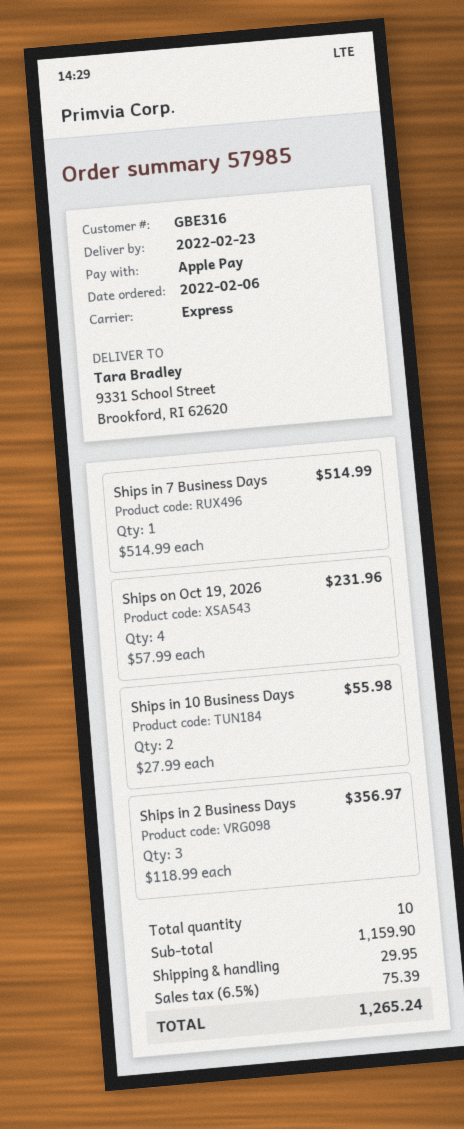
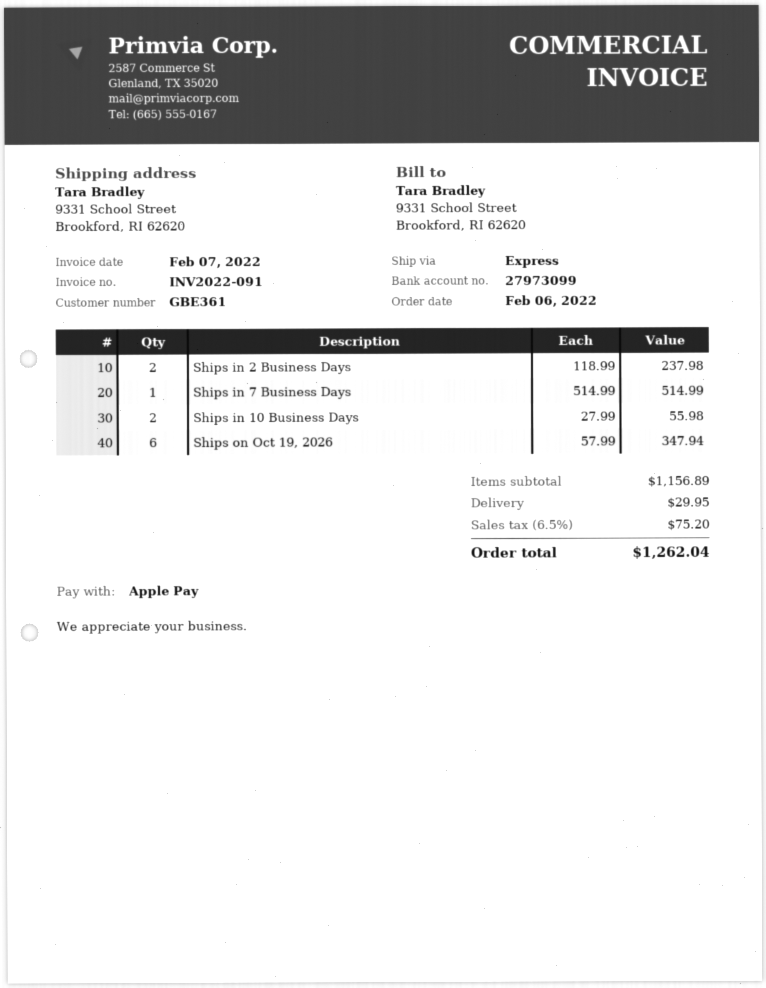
customer number: GBE316 -> GBE361
Ships on Oct 19, 2026: 4 x 57.99 = 231.96 -> 6 x 57.99 = 347.94
Ships in 2 Business Days: 3 x 118.99 = 356.97 -> 2 x 118.99 = 237.98
subtotal: 1159.90 -> 1156.89
tax: 6.5% = 75.39 -> 6.5% = 75.20
total: 1265.24 -> 1262.04

